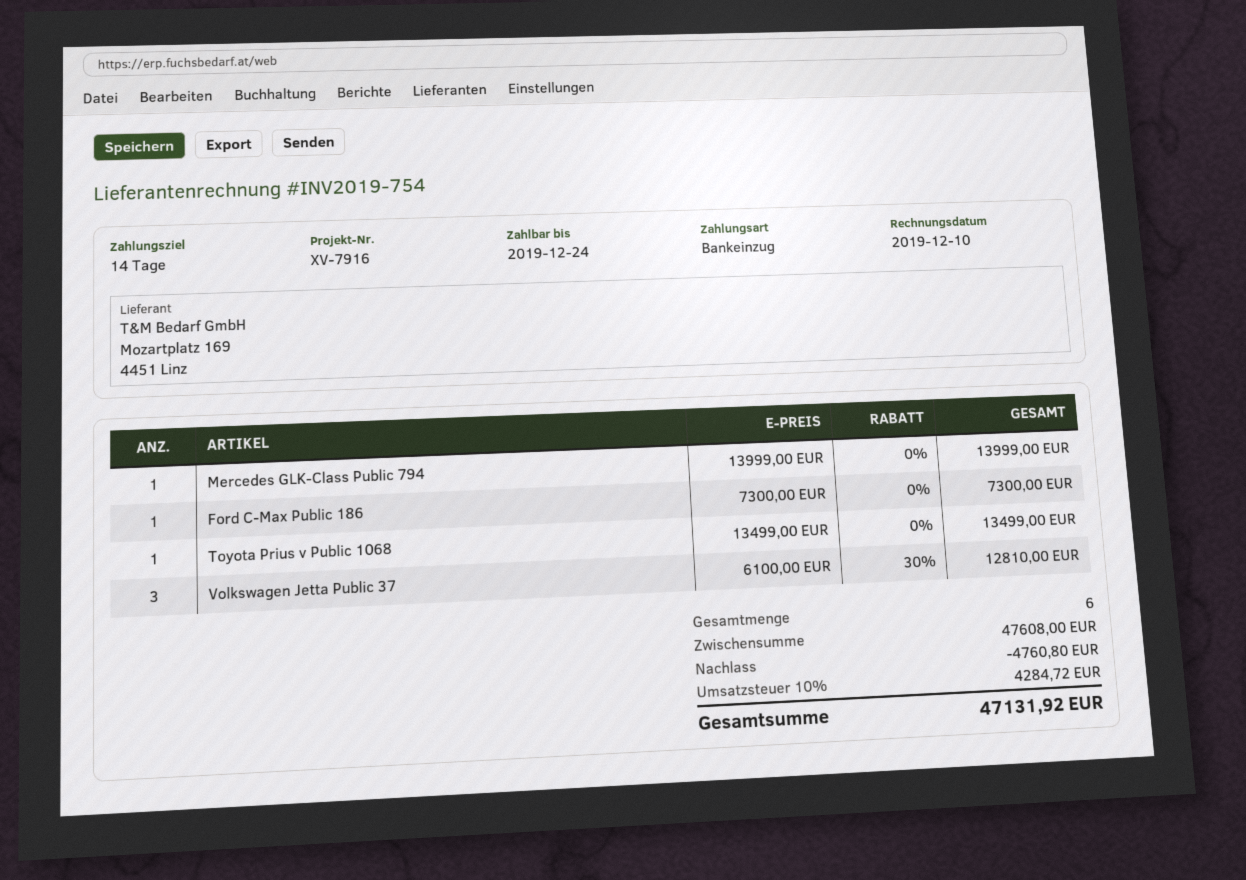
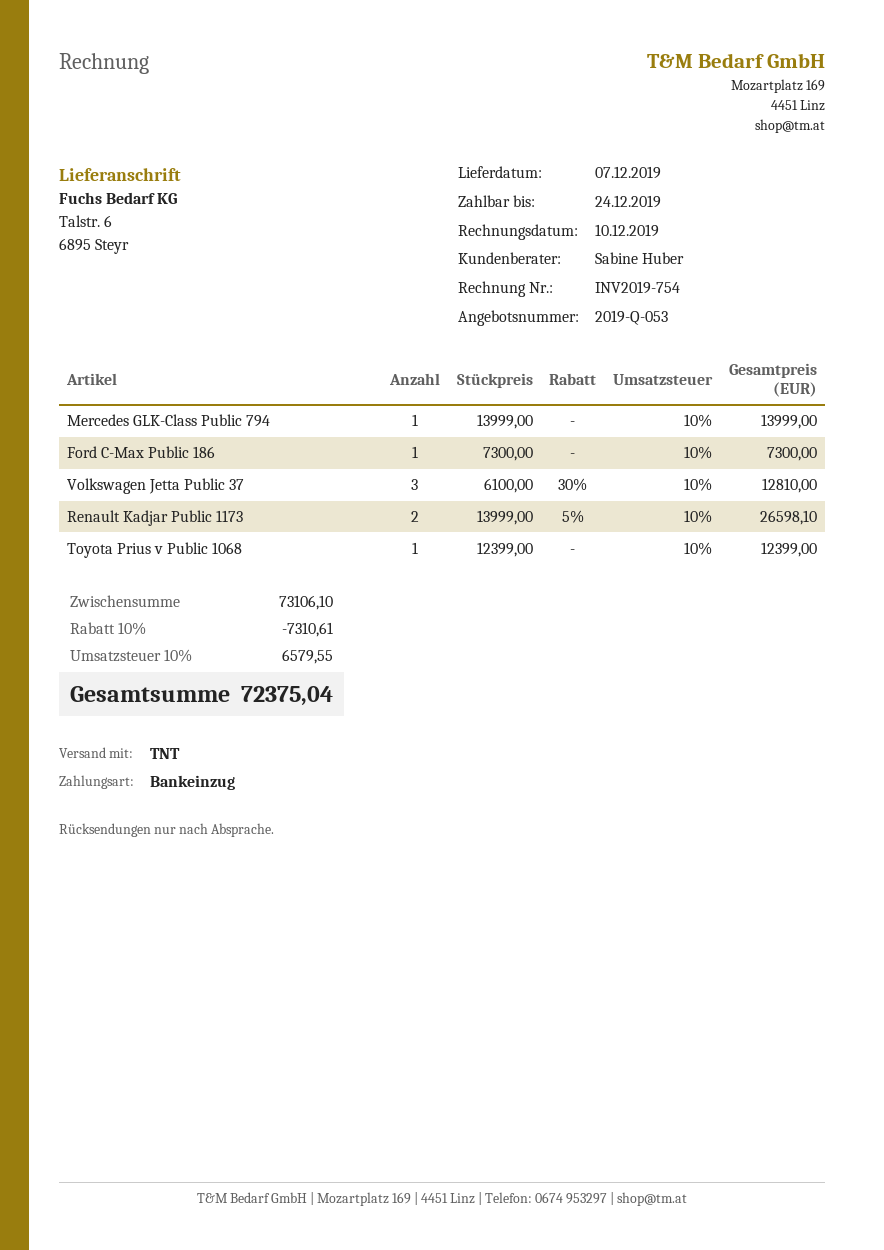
Toyota Prius v Public 1068: 1 x 13499.00 = 13499.00 -> 1 x 12399.00 = 12399.00
Renault Kadjar Public 1173: none -> 2 x 13999.00 - 5% = 26598.10
subtotal: 47608.00 -> 73106.10
discount: 4760.80 -> 7310.61
tax: 10% = 4284.72 -> 10% = 6579.55
total: 47131.92 -> 72375.04

